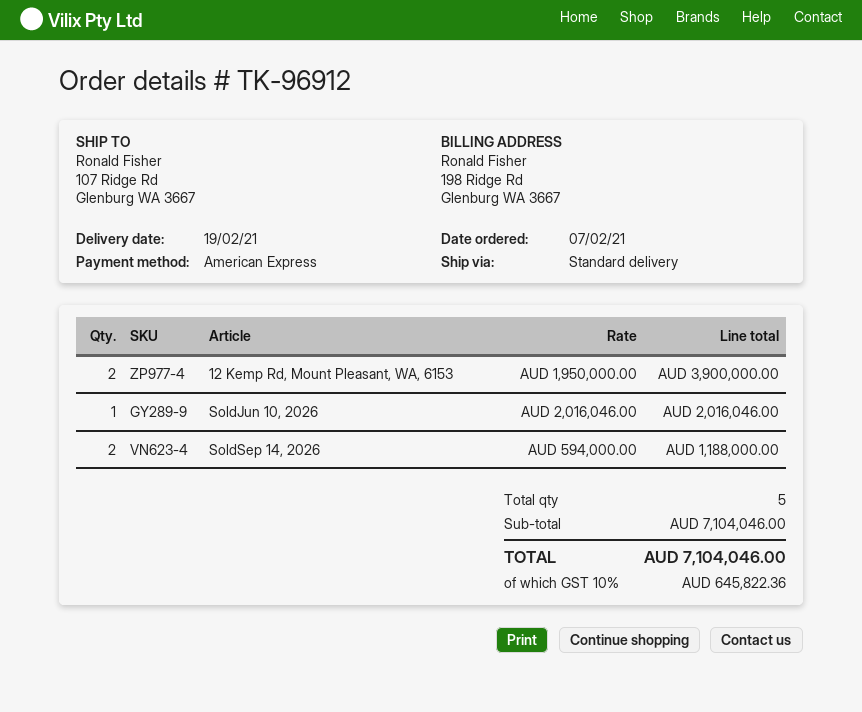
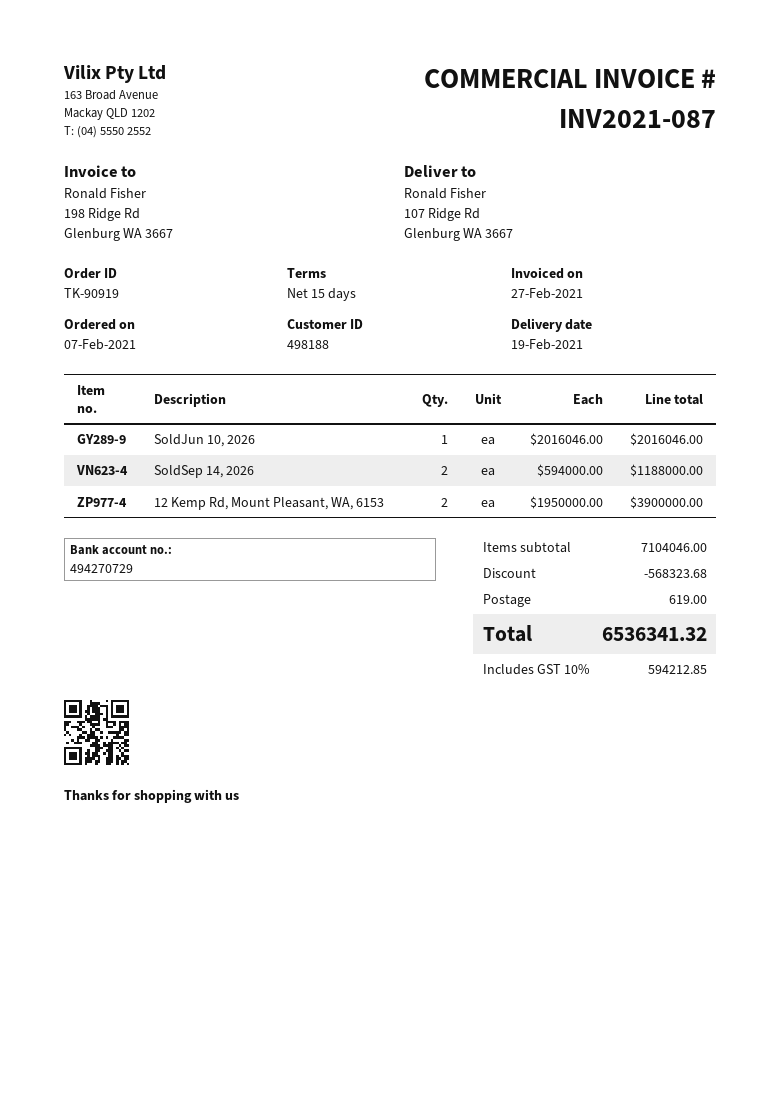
order number: TK-96912 -> TK-90919
discount: none -> 568323.68
shipping: none -> 619.00
tax: 10% = 645822.36 -> 10% = 594212.85
total: 7104046.00 -> 6536341.32

